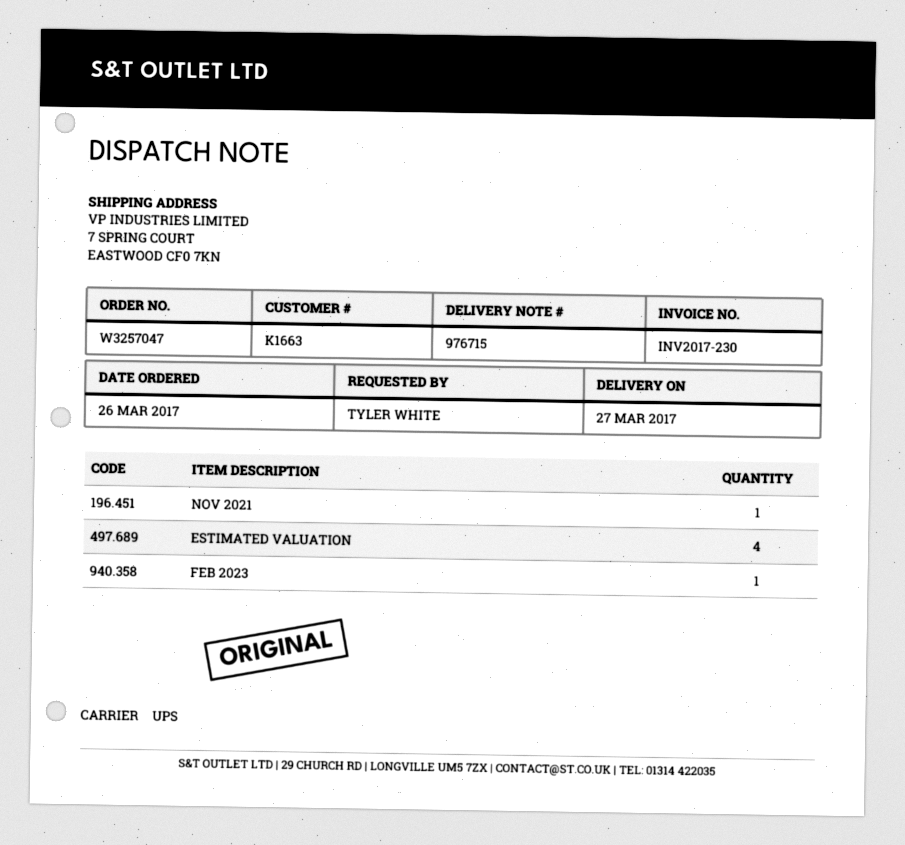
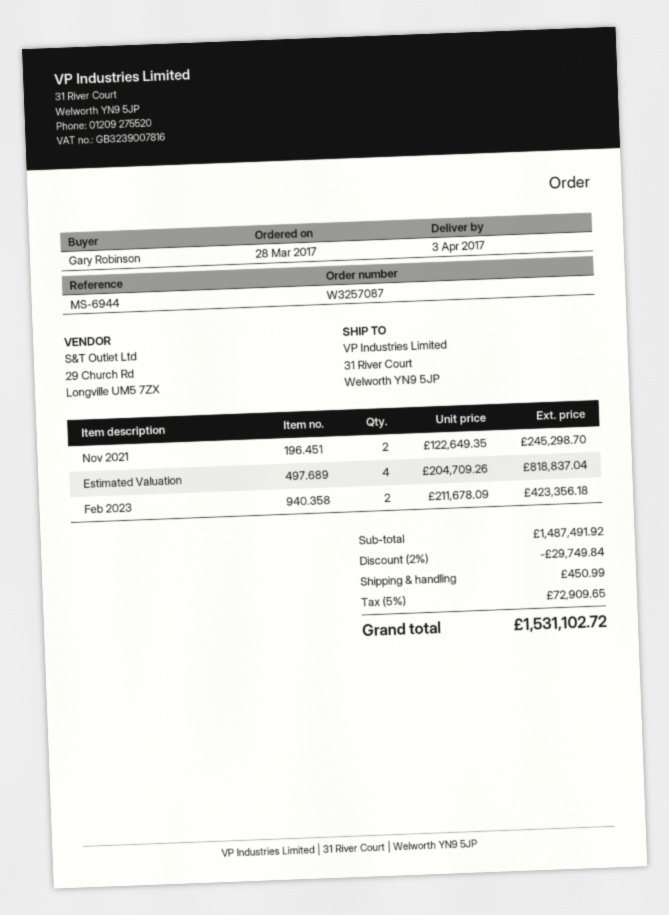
order number: W3257047 -> W3257087
order date: 2017-03-26 -> 2017-03-28
delivery date: 2017-03-27 -> 2017-04-03
ordered by: TYLER WHITE -> Gary Robinson
ship to: 7 SPRING COURT, EASTWOOD CF0 7KN -> 31 River Court, Welworth YN9 5JP
NOV 2021: 1 -> 2
FEB 2023: 1 -> 2

